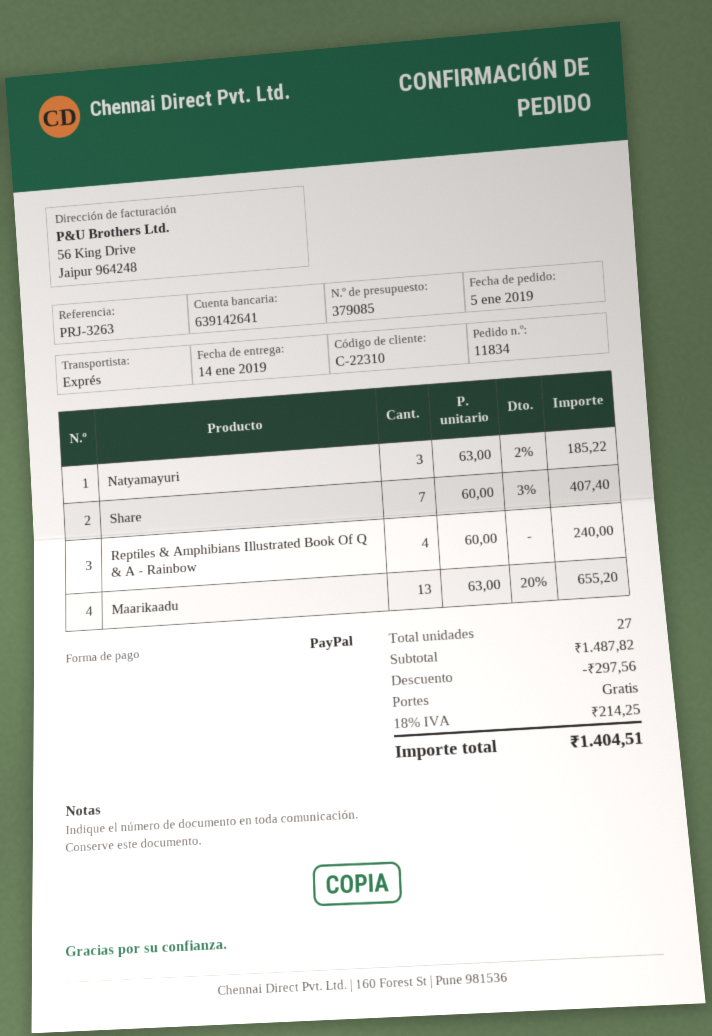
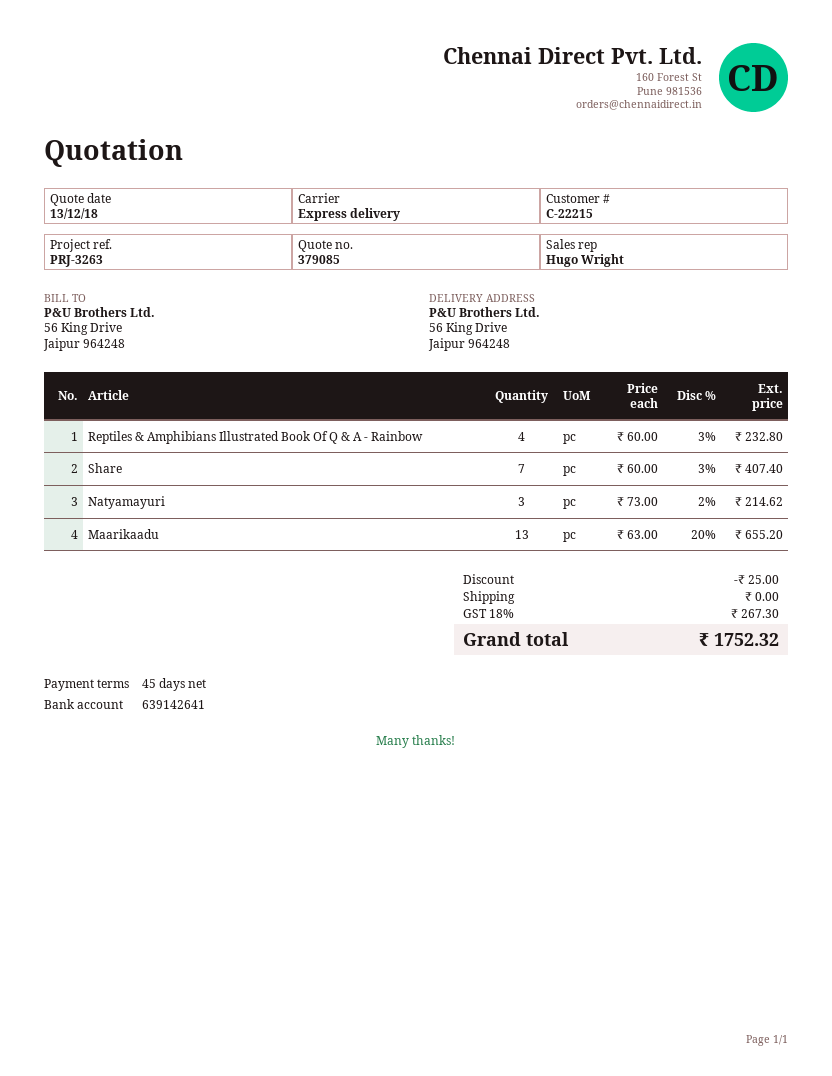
customer number: C-22310 -> C-22215
Natyamayuri: 3 x 63.00 - 2% = 185.22 -> 3 x 73.00 - 2% = 214.62
Reptiles & Amphibians Illustrated Book Of Q & A - Rainbow: 4 x 60.00 = 240.00 -> 4 x 60.00 - 3% = 232.80
discount: 297.56 -> 25.00
tax: 18% = 214.25 -> 18% = 267.30
total: 1404.51 -> 1752.32

